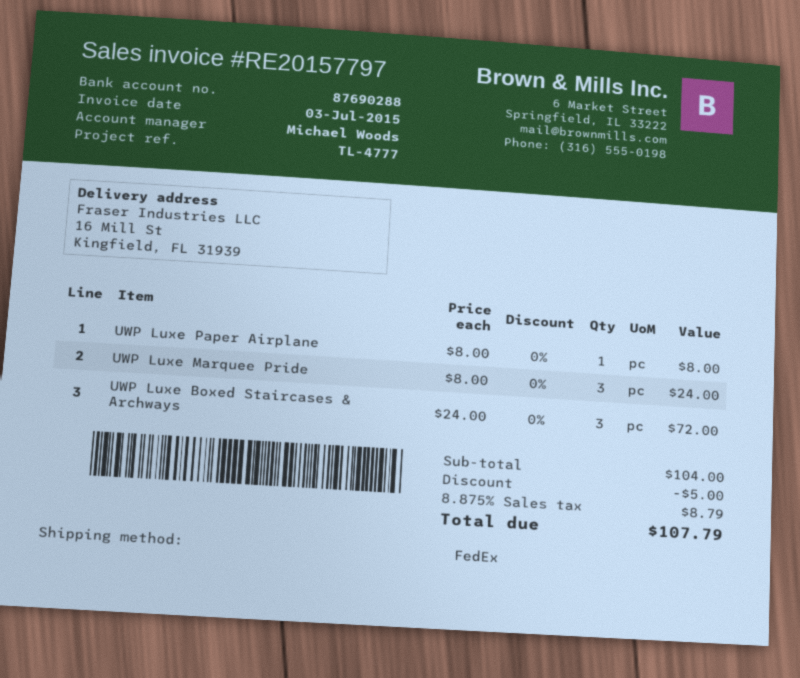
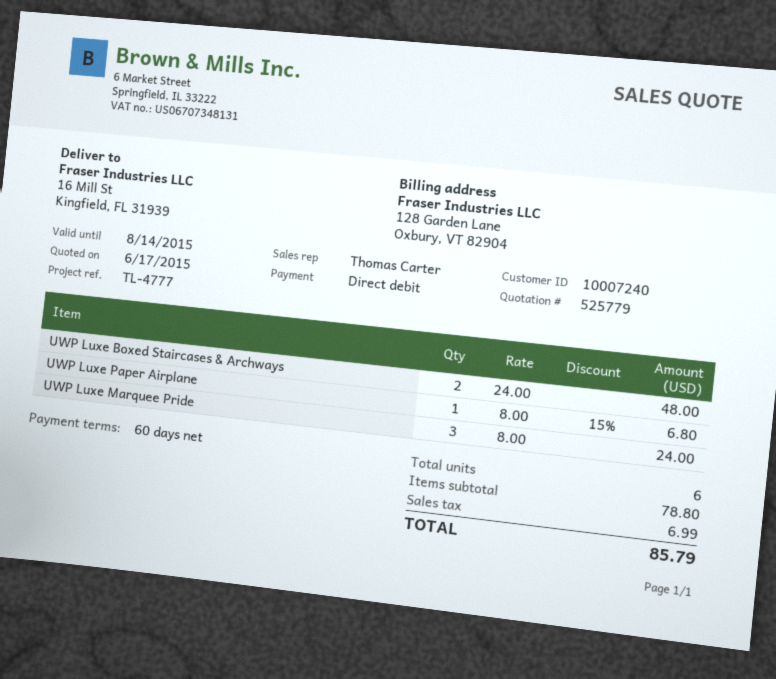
sales rep: Michael Woods -> Thomas Carter
UWP Luxe Paper Airplane: 1 x 8.00 = 8.00 -> 1 x 8.00 - 15% = 6.80
UWP Luxe Boxed Staircases & Archways: 3 x 24.00 = 72.00 -> 2 x 24.00 = 48.00
subtotal: 104.00 -> 78.80
discount: 5.00 -> none
tax: 8.79 -> 6.99
total: 107.79 -> 85.79

